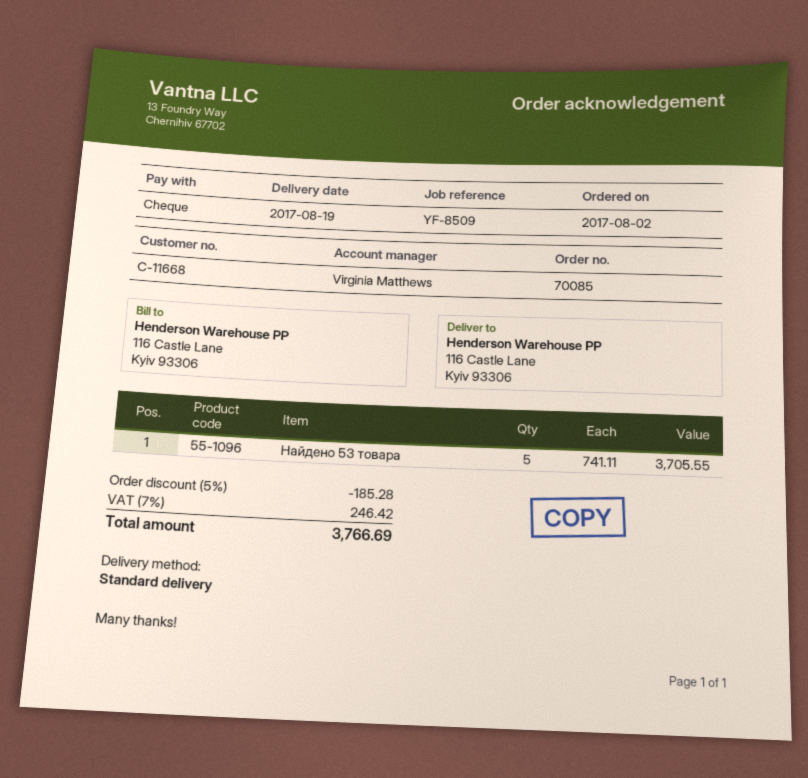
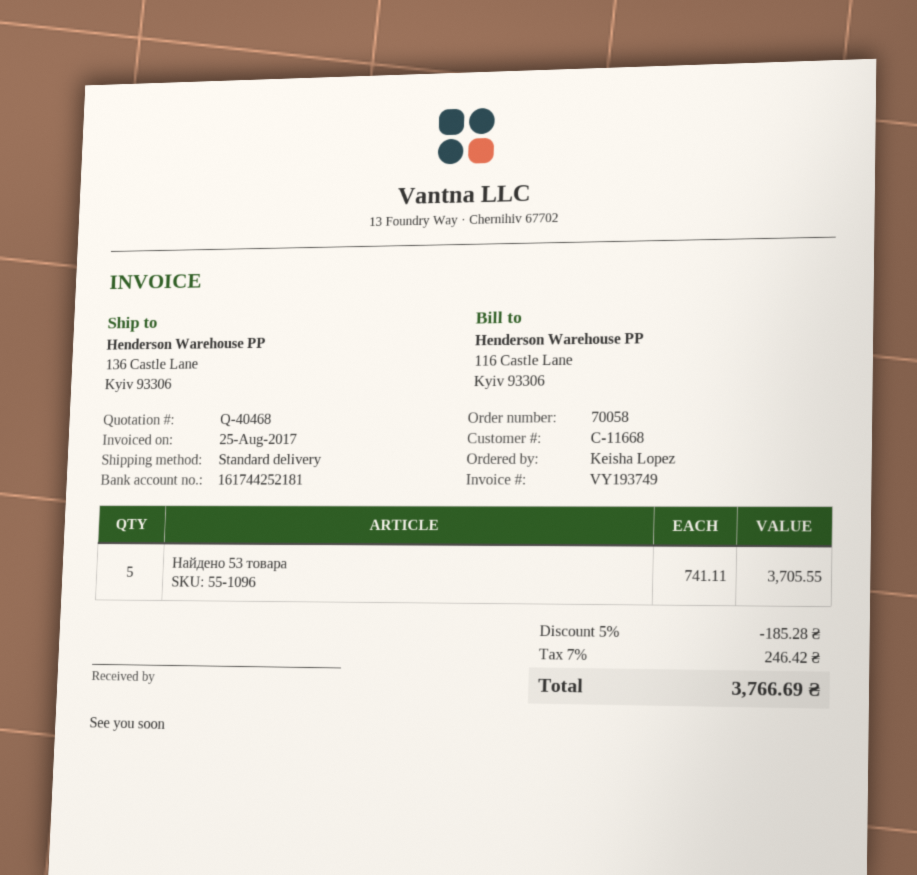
order number: 70085 -> 70058
ship to: 116 Castle Lane, Kyiv 93306 -> 136 Castle Lane, Kyiv 93306

